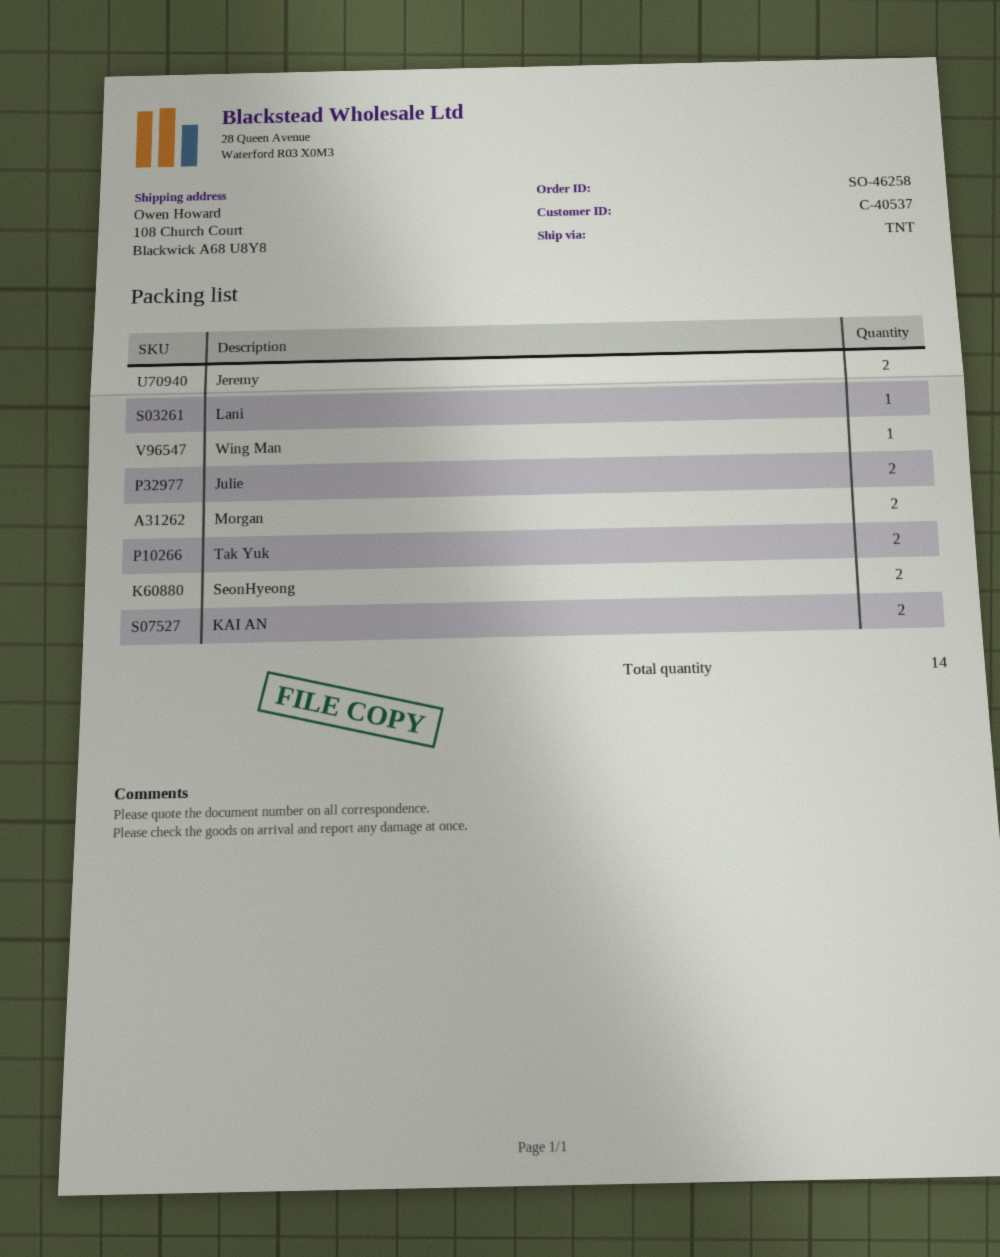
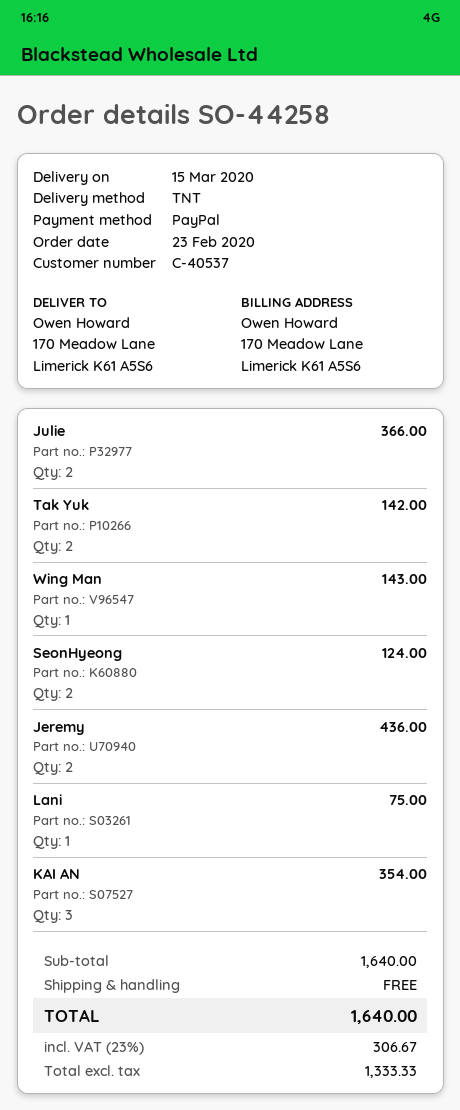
order number: SO-46258 -> SO-44258
ship to: 108 Church Court, Blackwick A68 U8Y8 -> 170 Meadow Lane, Limerick K61 A5S6
Morgan: 2 -> none
KAI AN: 2 -> 3

